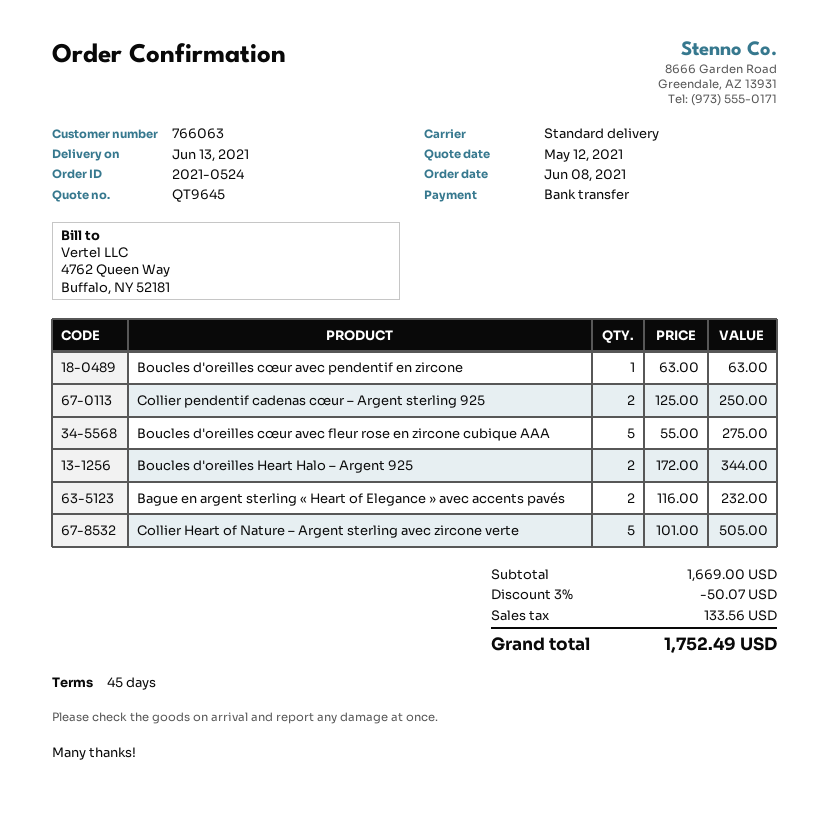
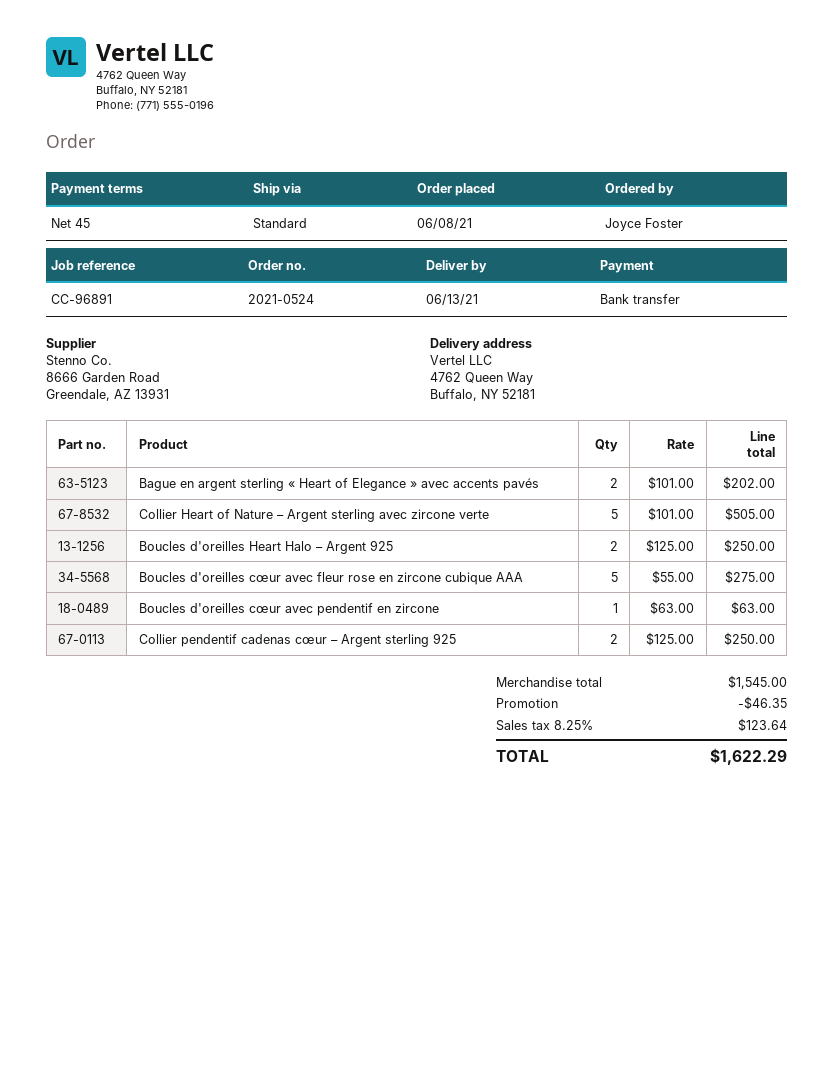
Boucles d'oreilles Heart Halo – Argent 925: 2 x 172.00 = 344.00 -> 2 x 125.00 = 250.00
Bague en argent sterling « Heart of Elegance » avec accents pavés: 2 x 116.00 = 232.00 -> 2 x 101.00 = 202.00
subtotal: 1669.00 -> 1545.00
discount: 50.07 -> 46.35
tax: 133.56 -> 123.64
total: 1752.49 -> 1622.29

